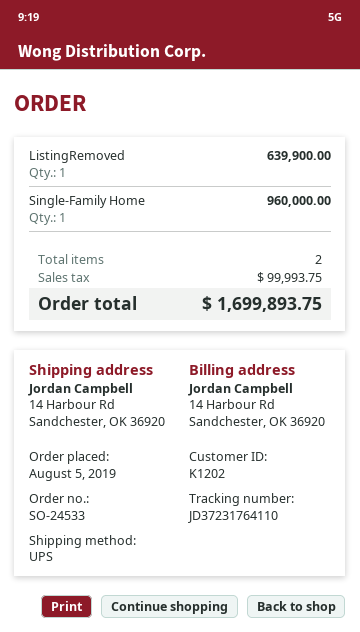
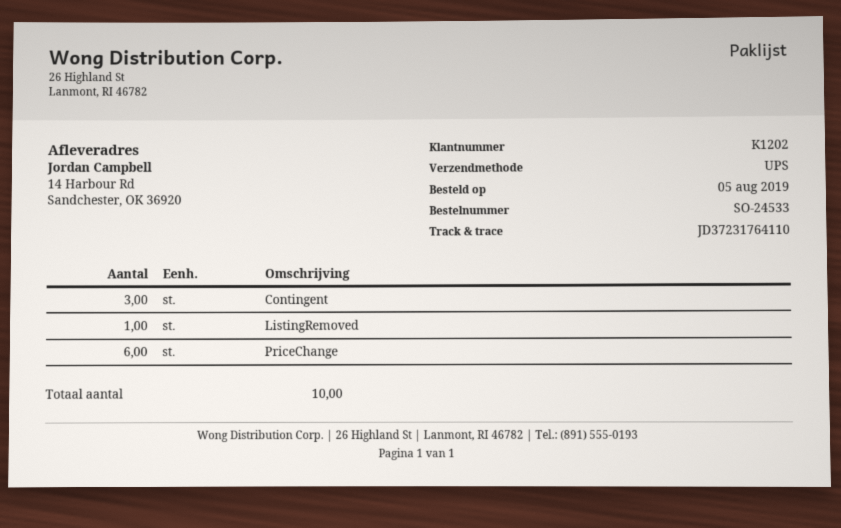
Single-Family Home: 1 -> none
Contingent: none -> 3
PriceChange: none -> 6
total quantity: 2 -> 10

